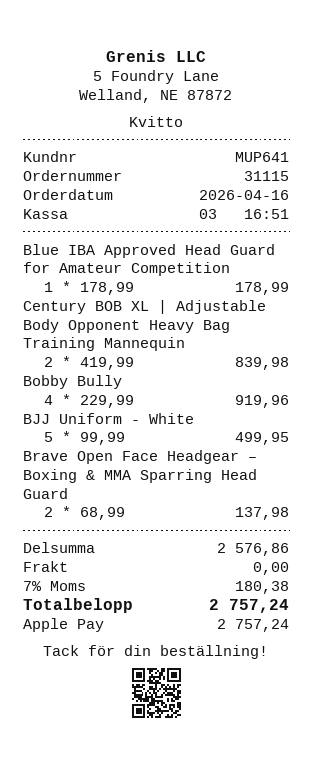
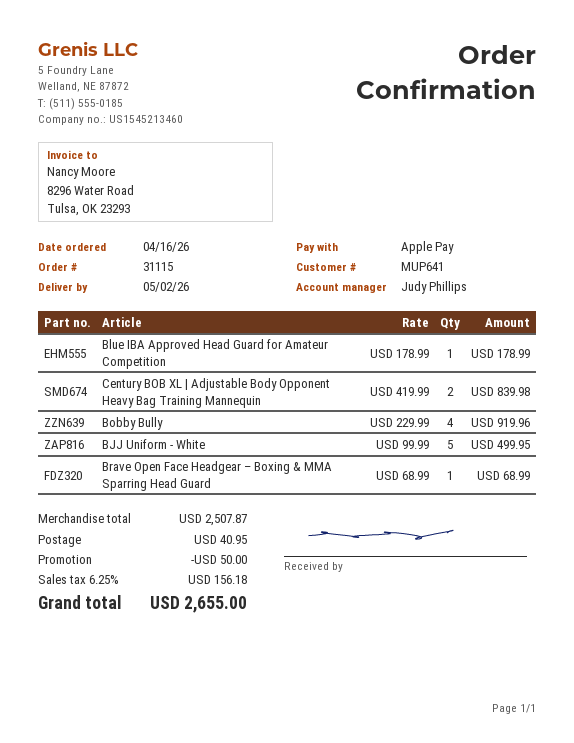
Brave Open Face Headgear – Boxing & MMA Sparring Head Guard: 2 x 68.99 = 137.98 -> 1 x 68.99 = 68.99
subtotal: 2576.86 -> 2507.87
discount: none -> 50.00
shipping: 0.00 -> 40.95
tax: 7% = 180.38 -> 6.25% = 156.18
total: 2757.24 -> 2655.00

